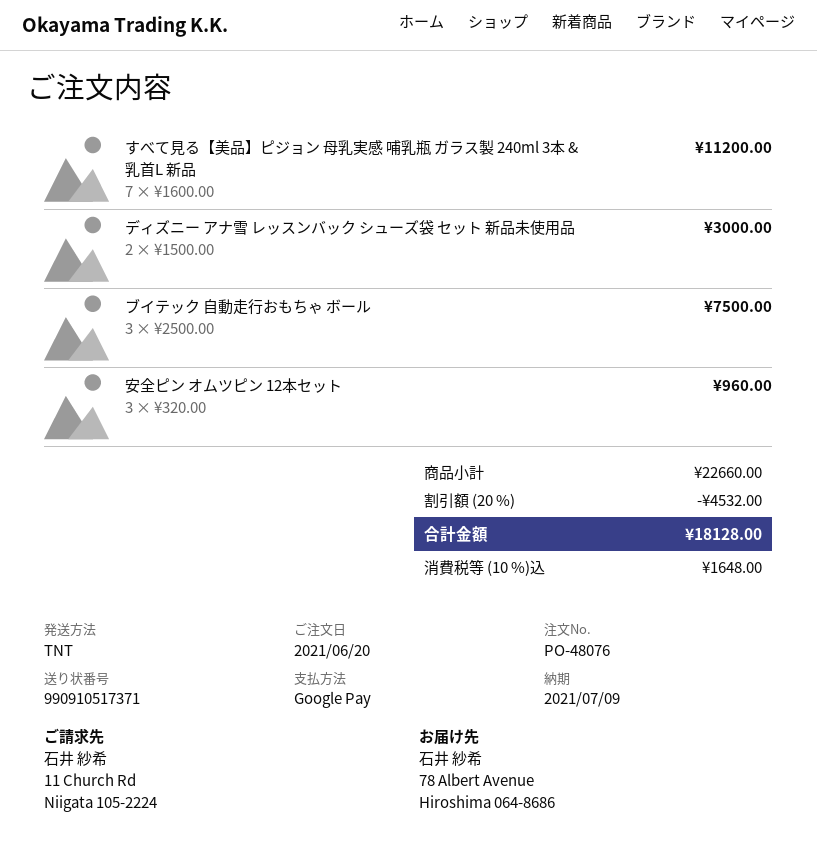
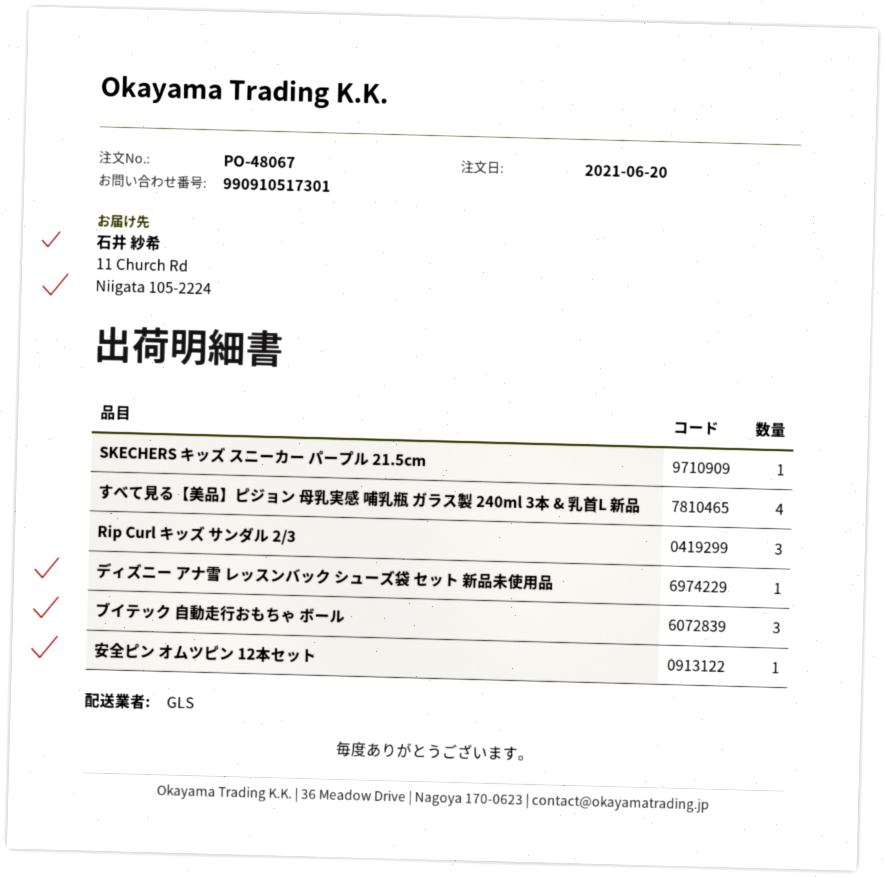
order number: PO-48076 -> PO-48067
shipping method: TNT -> GLS
tracking number: 990910517371 -> 990910517301
ship to: 78 Albert Avenue, Hiroshima 064-8686 -> 11 Church Rd, Niigata 105-2224
すべて見る【美品】ピジョン 母乳実感 哺乳瓶 ガラス製 240ml 3本 & 乳首L 新品: 7 -> 4
ディズニー アナ雪 レッスンバック シューズ袋 セット 新品未使用品: 2 -> 1
安全ピン オムツピン 12本セット: 3 -> 1
SKECHERS キッズ スニーカー パープル 21.5cm: none -> 1
Rip Curl キッズ サンダル 2/3: none -> 3

